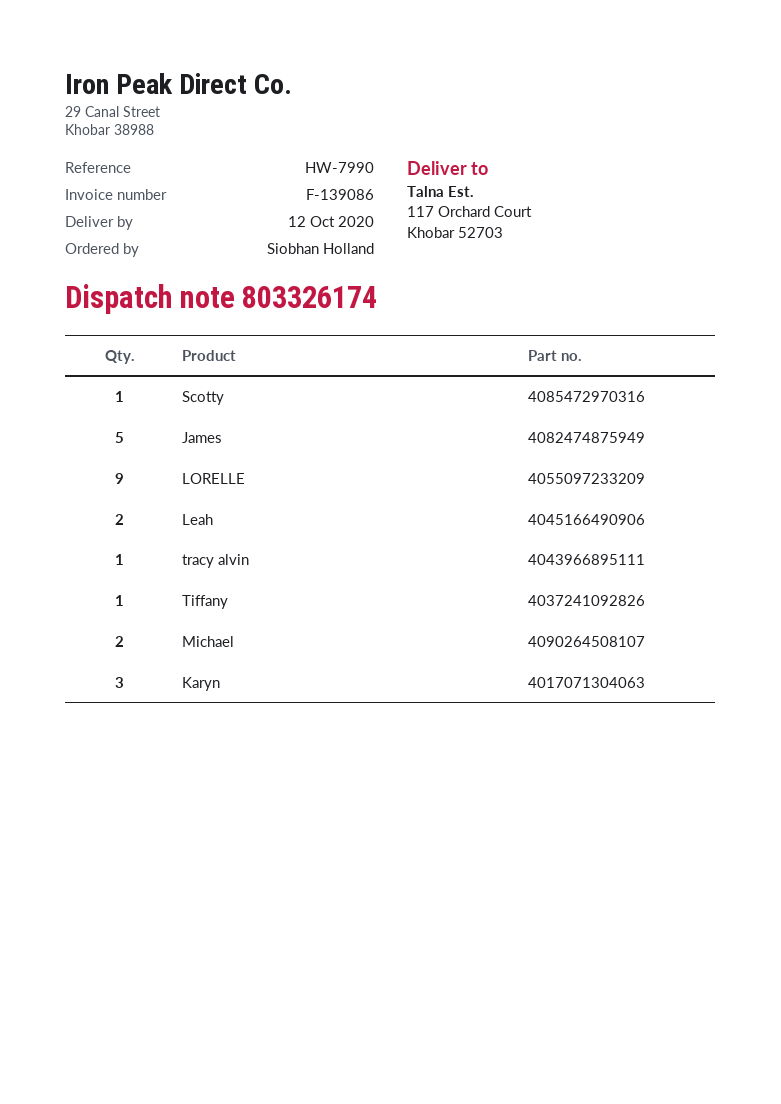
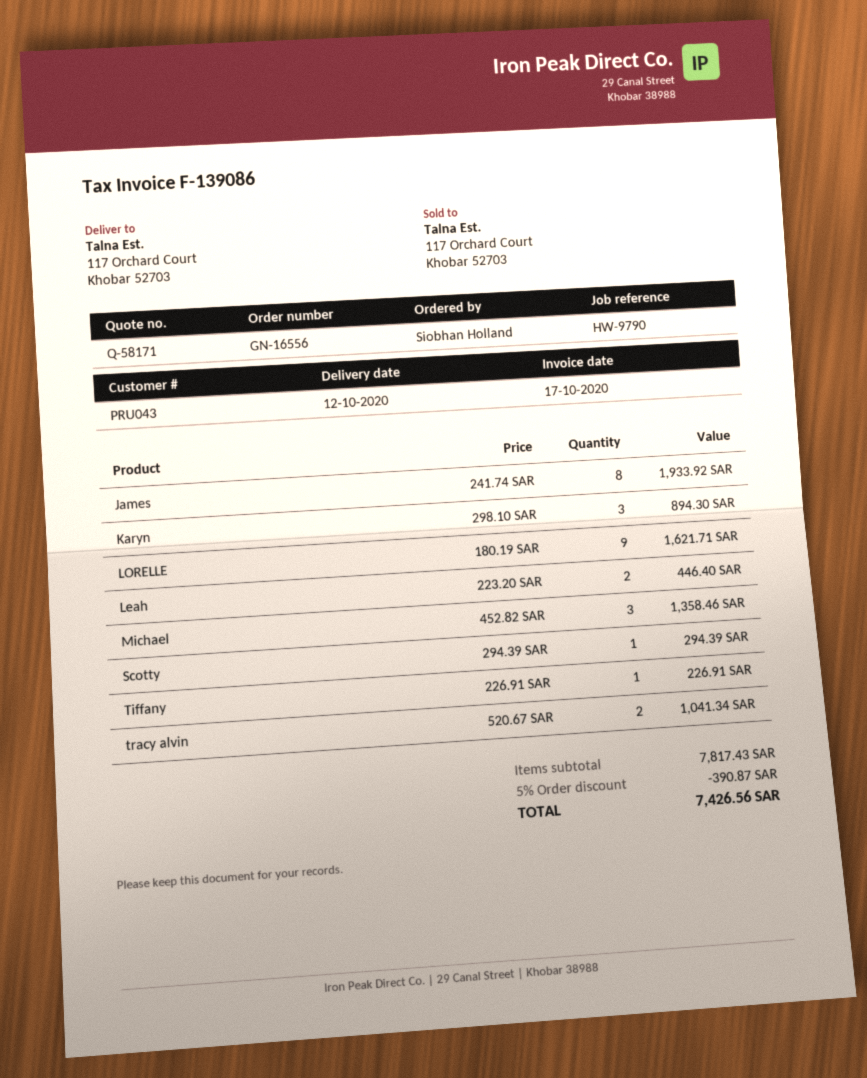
reference: HW-7990 -> HW-9790
James: 5 -> 8
tracy alvin: 1 -> 2
Michael: 2 -> 3

